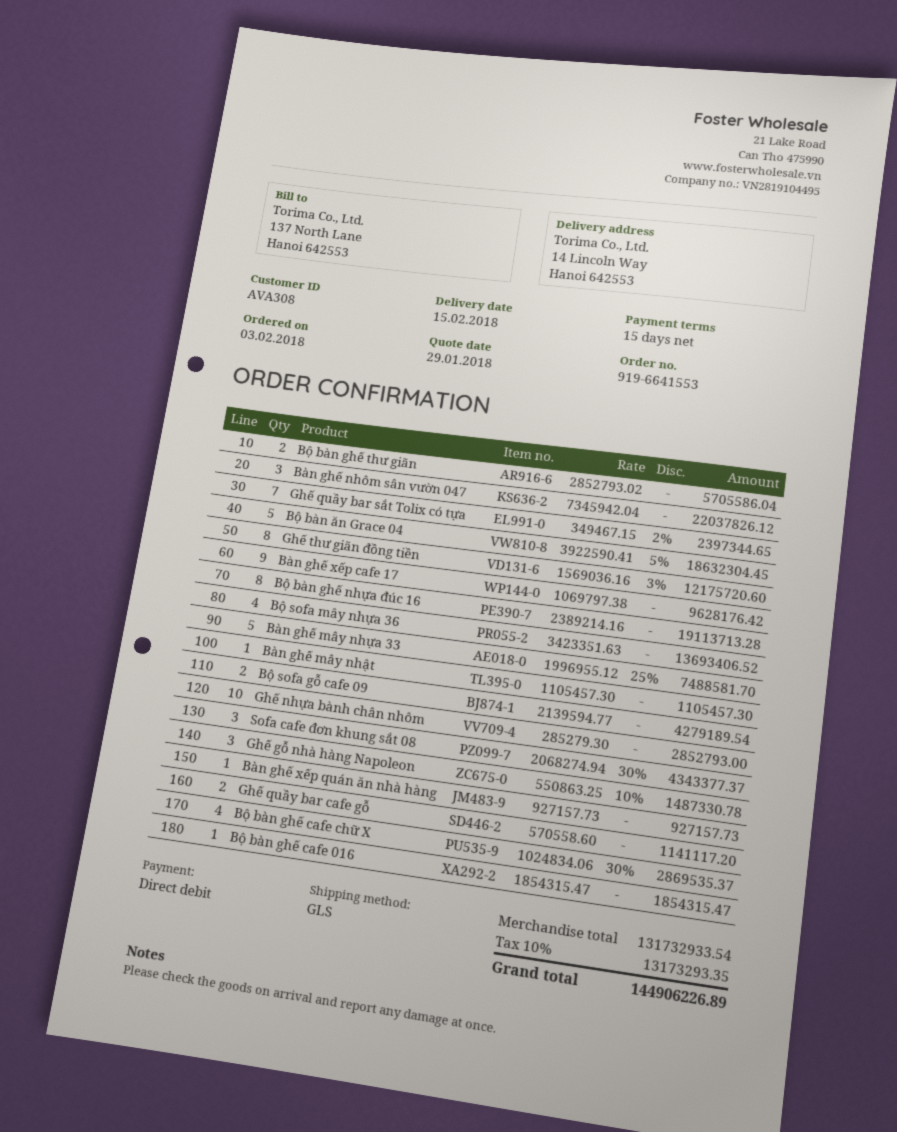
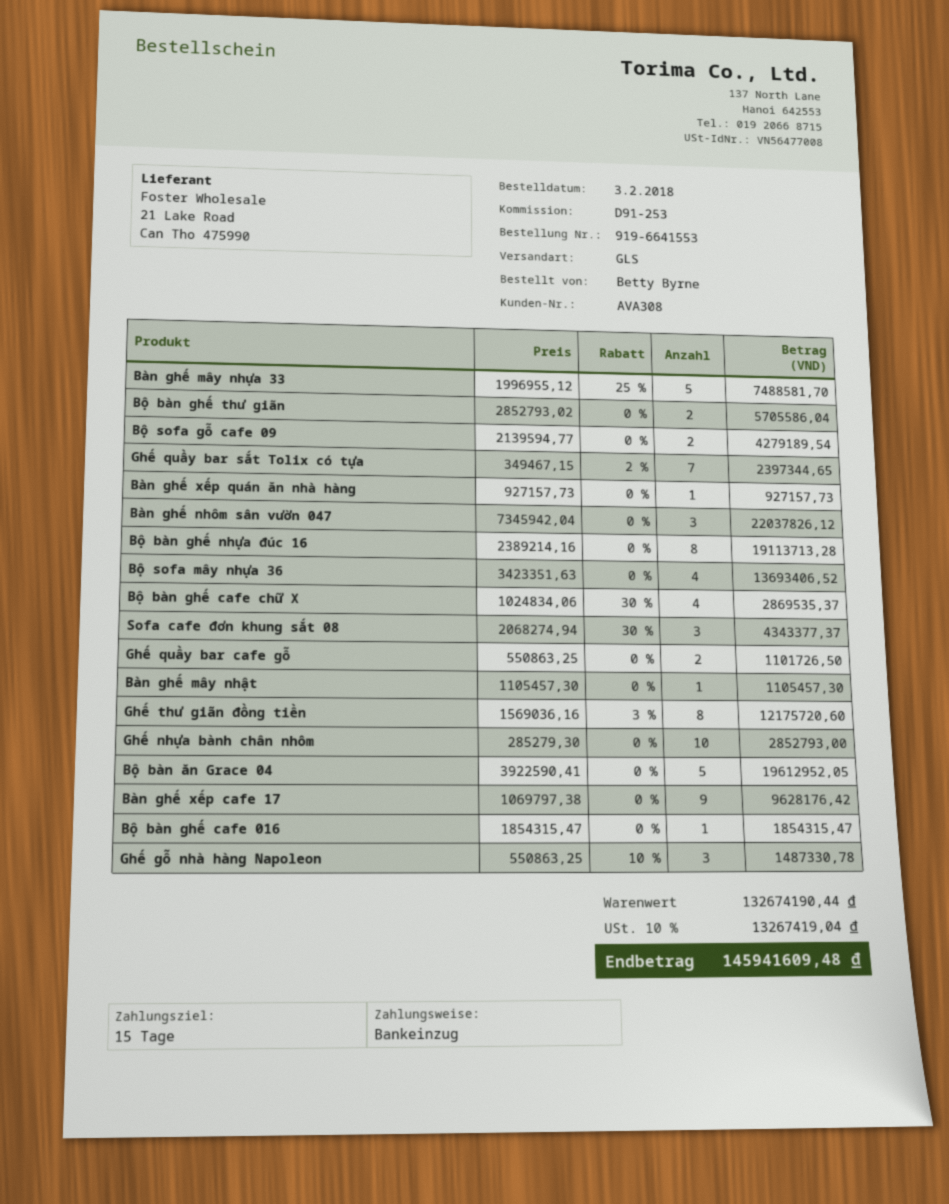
Bộ bàn ăn Grace 04: 5 x 3922590.41 - 5% = 18632304.45 -> 5 x 3922590.41 = 19612952.05
Ghế quầy bar cafe gỗ: 2 x 570558.60 = 1141117.20 -> 2 x 550863.25 = 1101726.50
subtotal: 131732933.54 -> 132674190.44
tax: 10% = 13173293.35 -> 10% = 13267419.04
total: 144906226.89 -> 145941609.48

